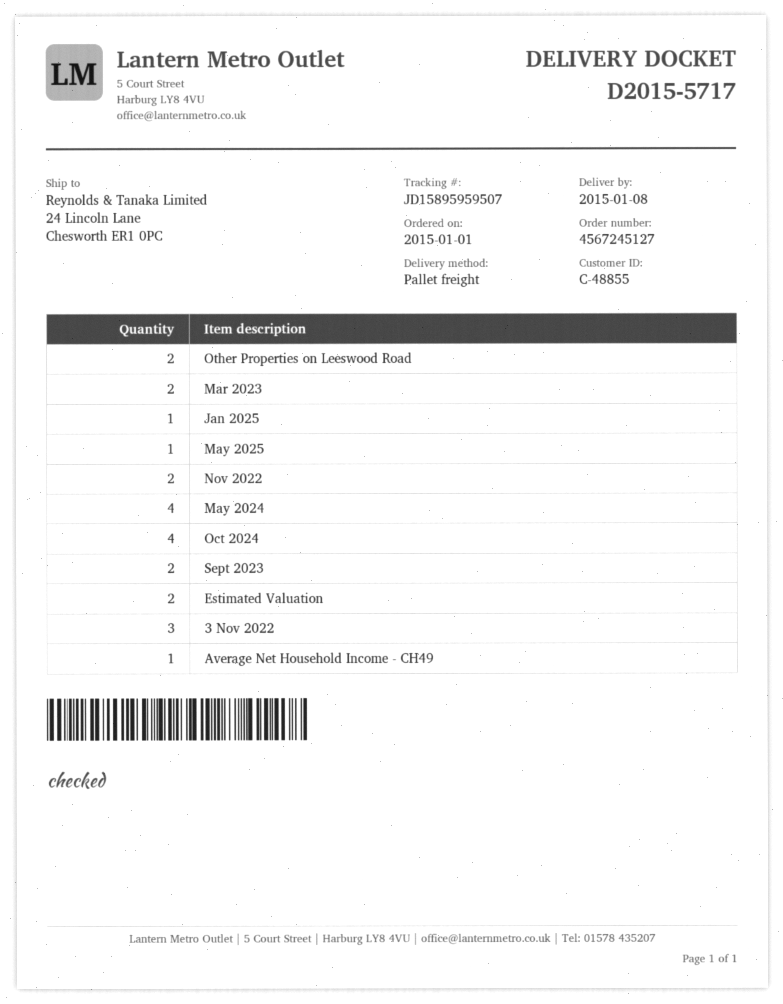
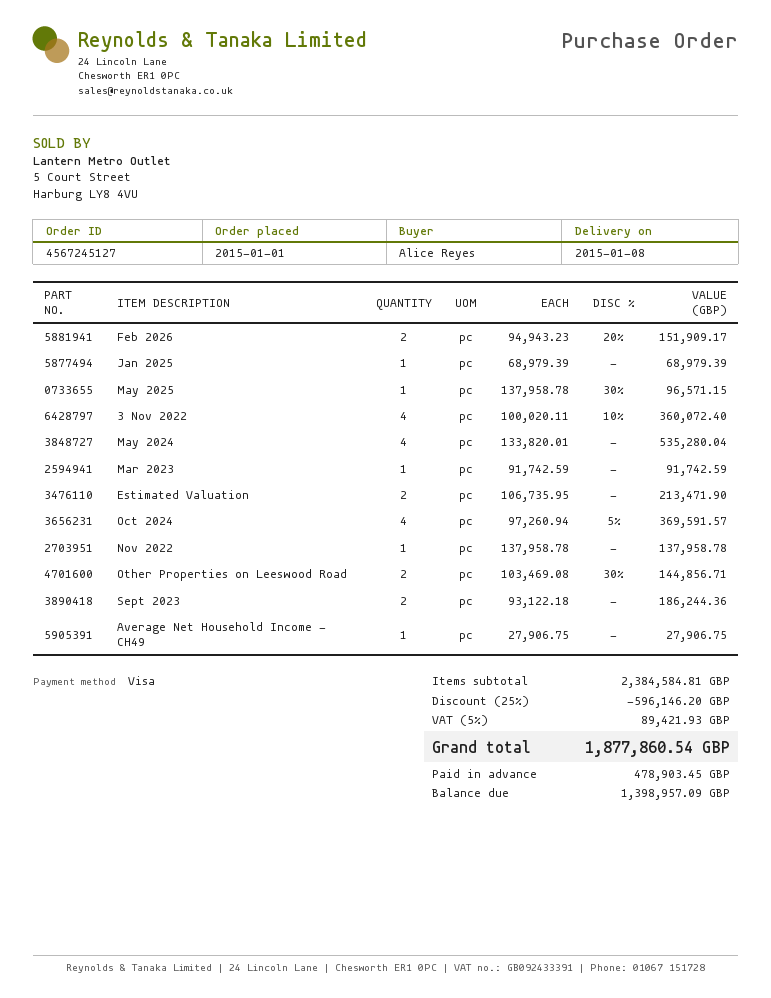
Mar 2023: 2 -> 1
Nov 2022: 2 -> 1
3 Nov 2022: 3 -> 4
Feb 2026: none -> 2

